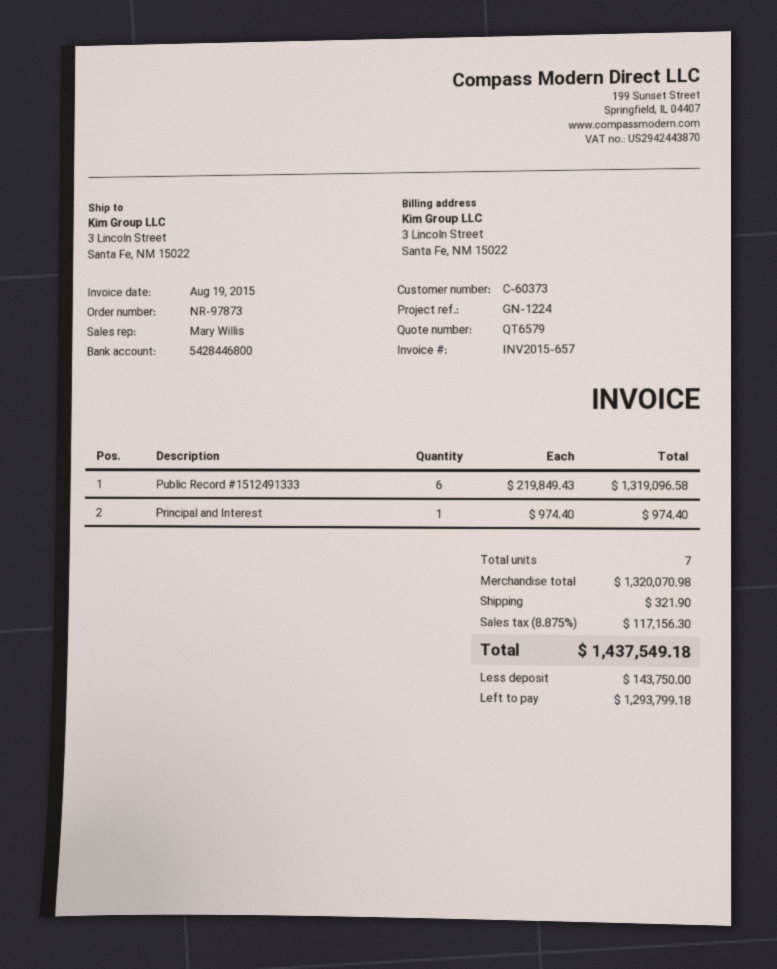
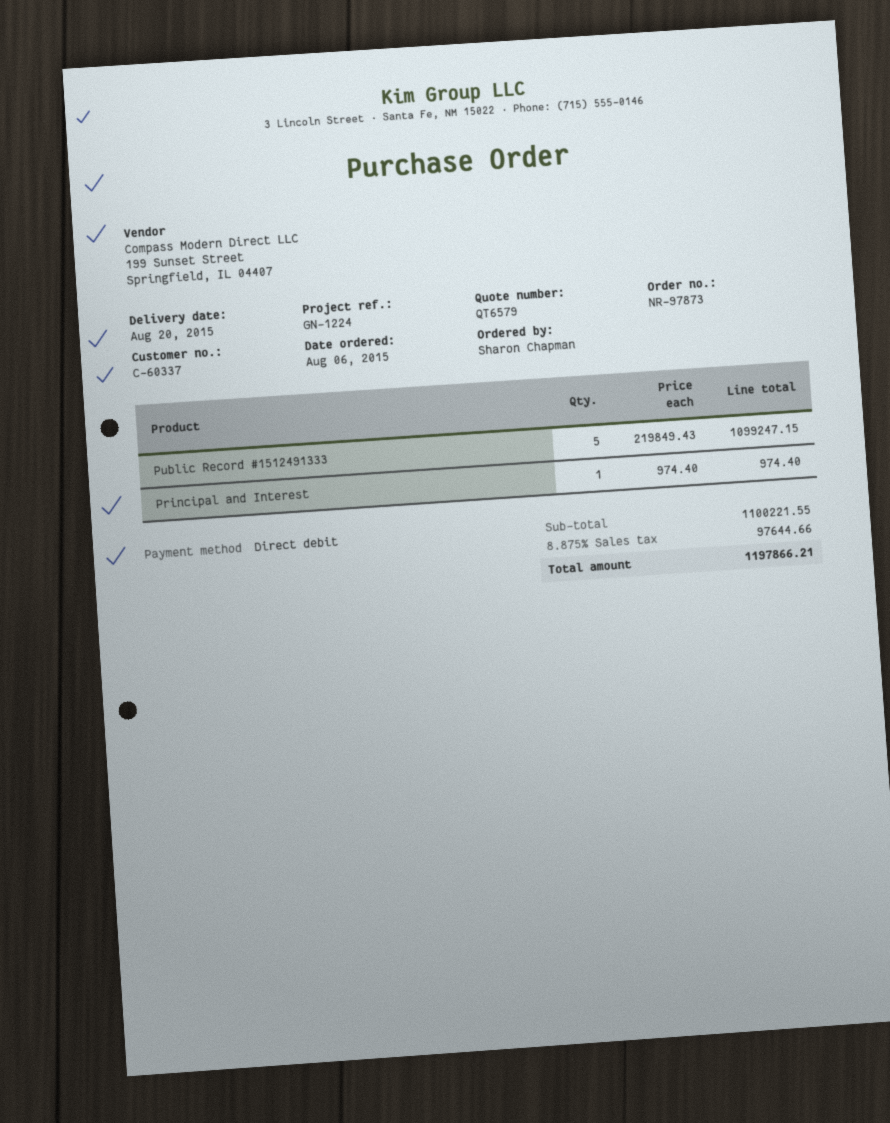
customer number: C-60373 -> C-60337
Public Record #1512491333: 6 x 219849.43 = 1319096.58 -> 5 x 219849.43 = 1099247.15
subtotal: 1320070.98 -> 1100221.55
shipping: 321.90 -> none
tax: 8.875% = 117156.30 -> 8.875% = 97644.66
total: 1437549.18 -> 1197866.21

